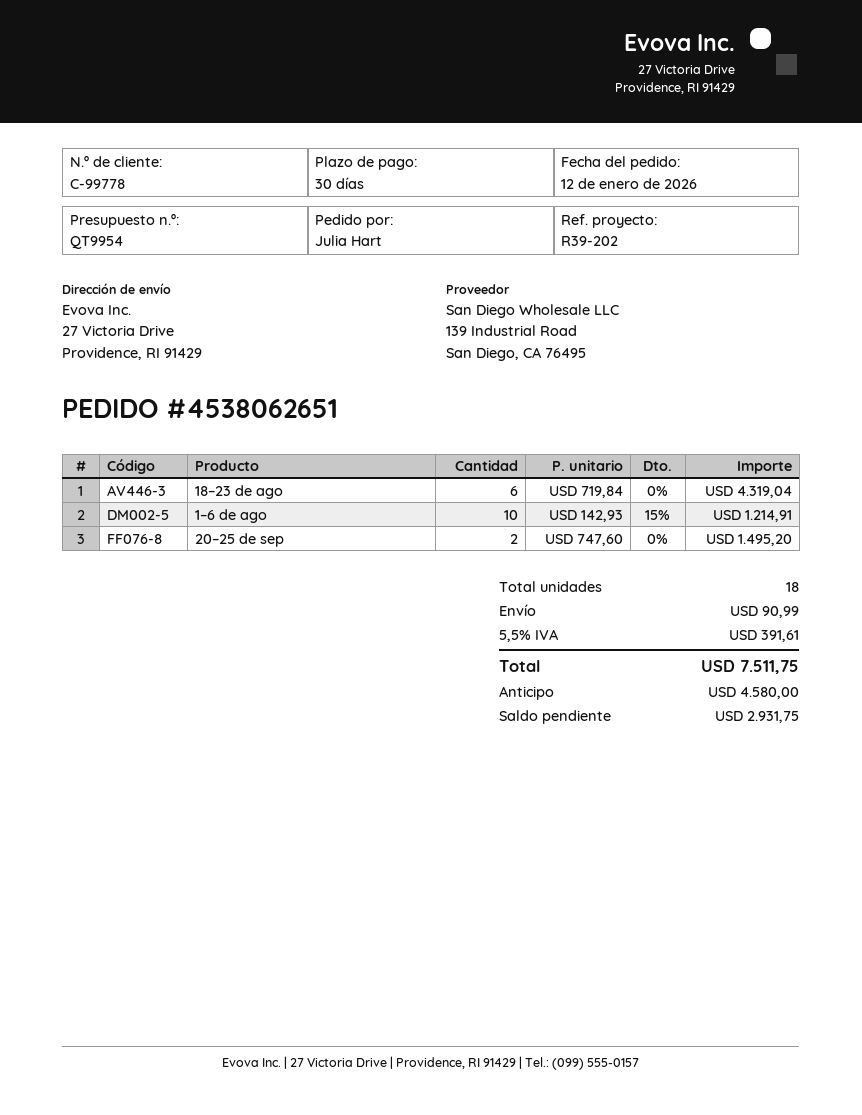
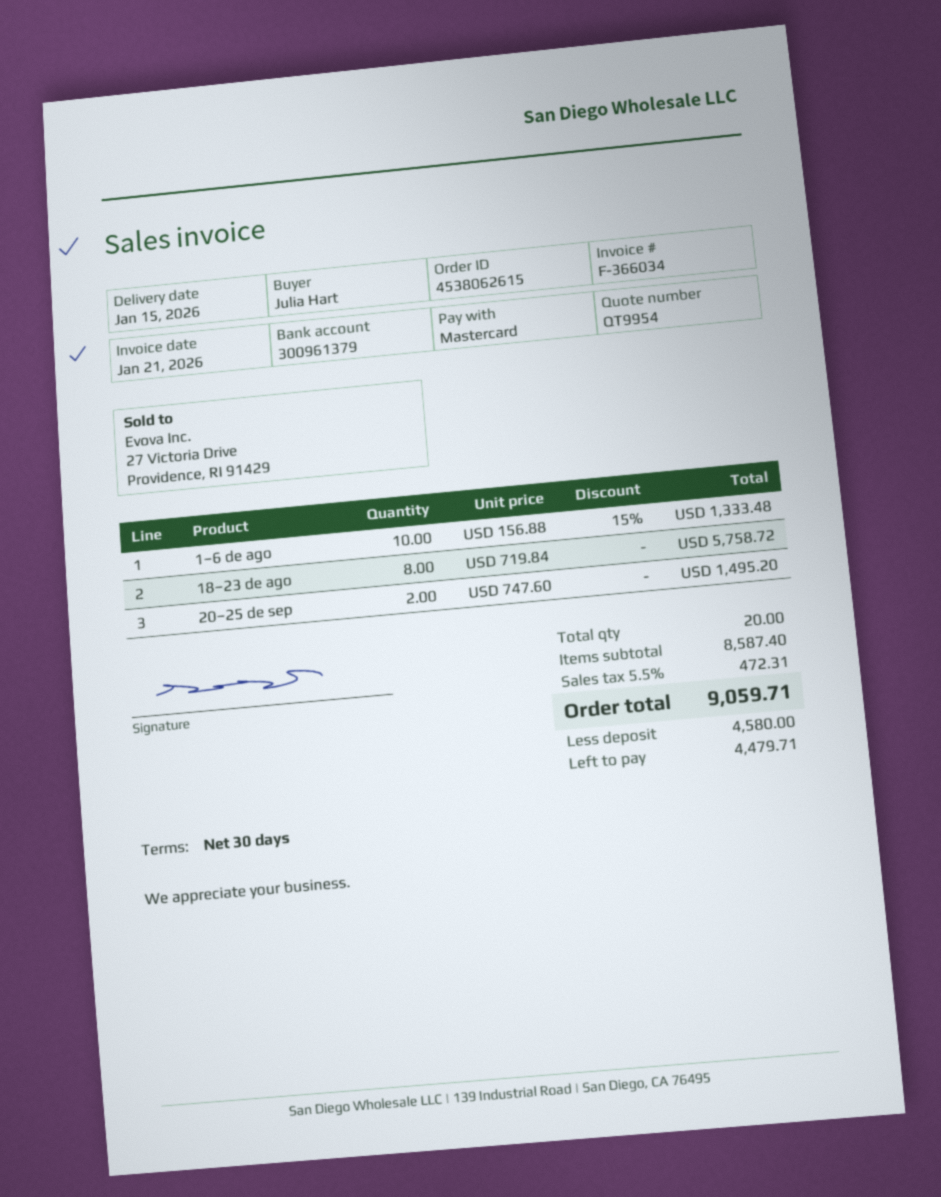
order number: 4538062651 -> 4538062615
18–23 de ago: 6 x 719.84 = 4319.04 -> 8 x 719.84 = 5758.72
1–6 de ago: 10 x 142.93 - 15% = 1214.91 -> 10 x 156.88 - 15% = 1333.48
total quantity: 18 -> 20
shipping: 90.99 -> none
tax: 5.5% = 391.61 -> 5.5% = 472.31
total: 7511.75 -> 9059.71
balance: 2931.75 -> 4479.71

